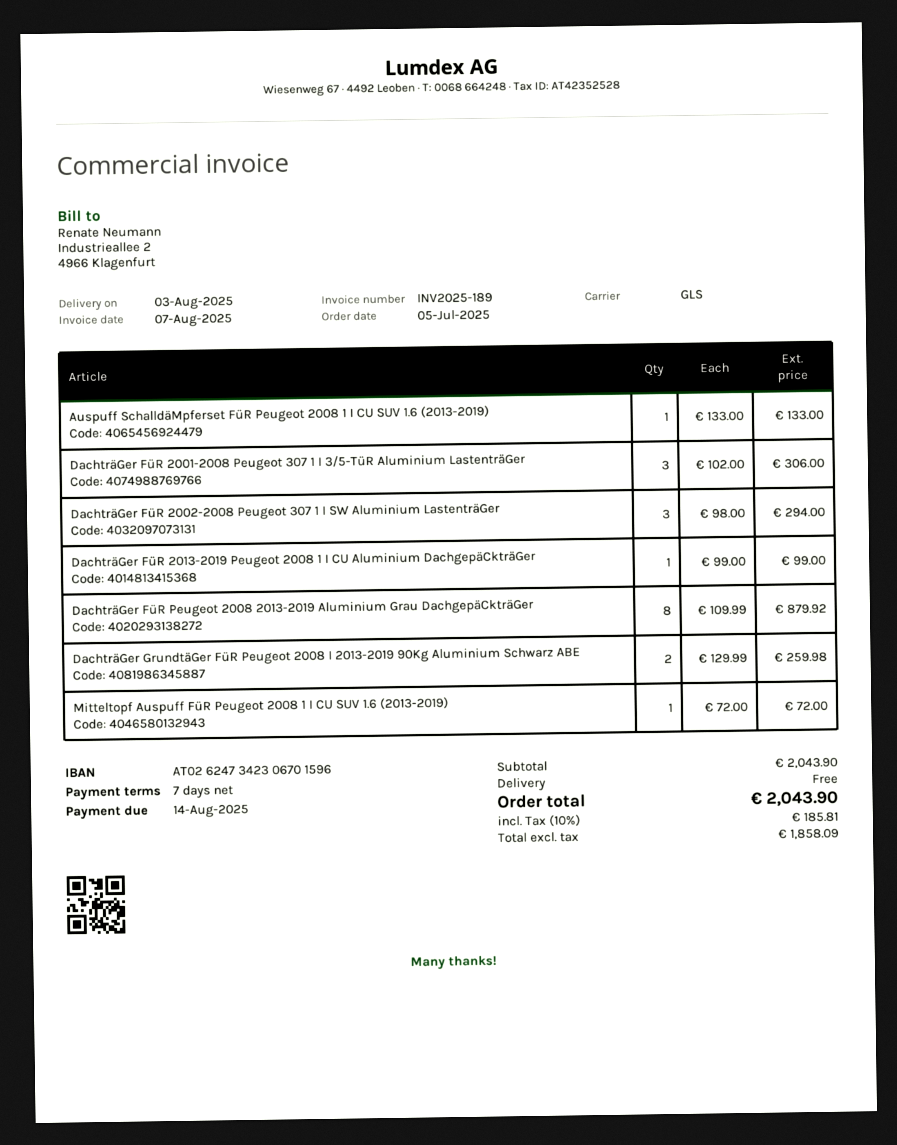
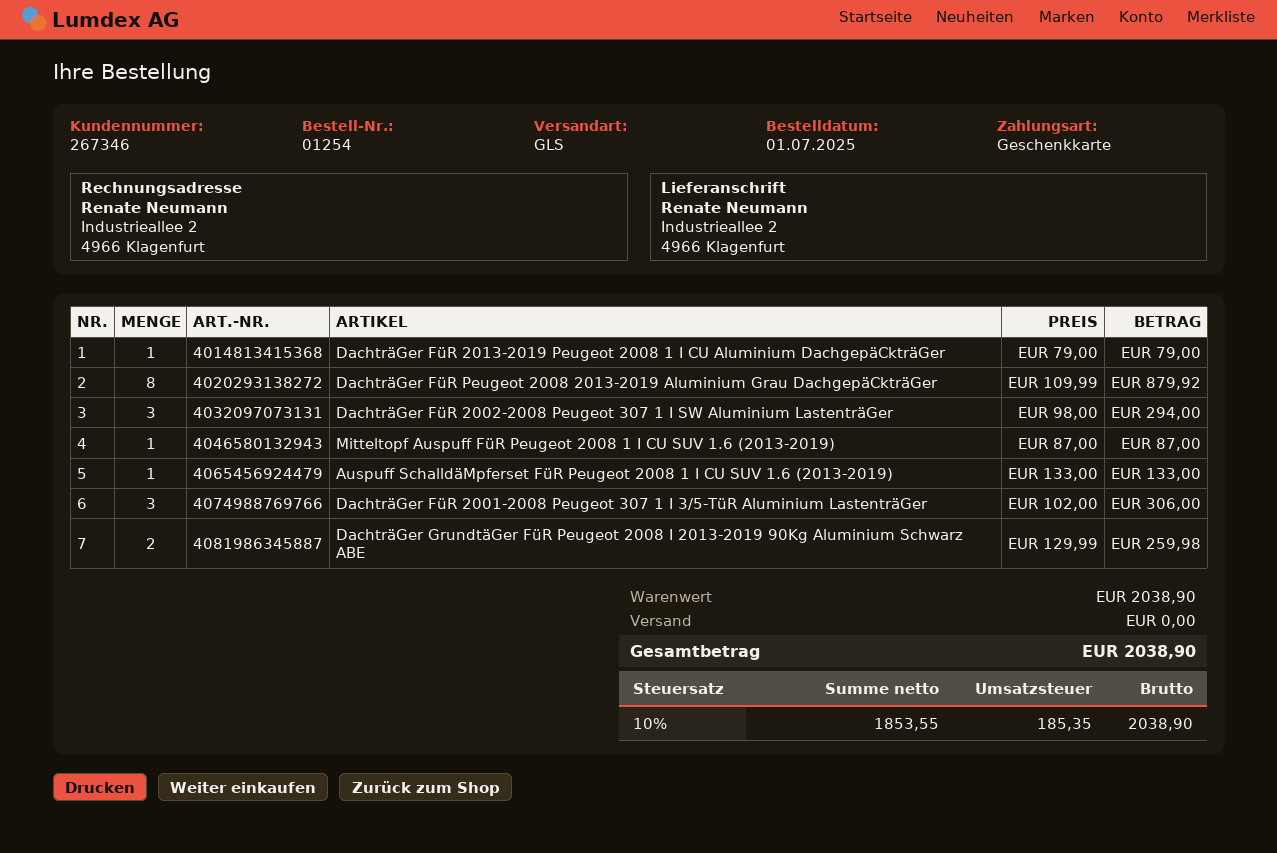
order date: 2025-07-05 -> 2025-07-01
DachträGer FüR 2013-2019 Peugeot 2008 1 I CU Aluminium DachgepäCkträGer: 1 x 99.00 = 99.00 -> 1 x 79.00 = 79.00
Mitteltopf Auspuff FüR Peugeot 2008 1 I CU SUV 1.6 (2013-2019): 1 x 72.00 = 72.00 -> 1 x 87.00 = 87.00
subtotal: 2043.90 -> 2038.90
net: 1858.09 -> 1853.55
tax: 10% = 185.81 -> 10% = 185.35
total: 2043.90 -> 2038.90

